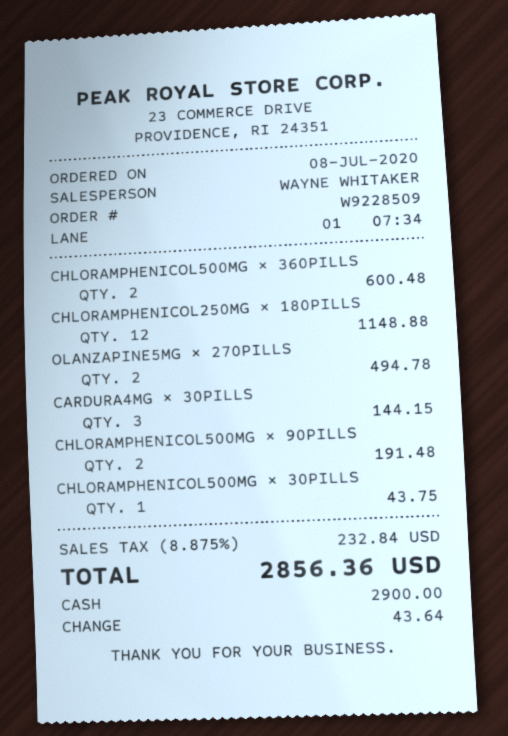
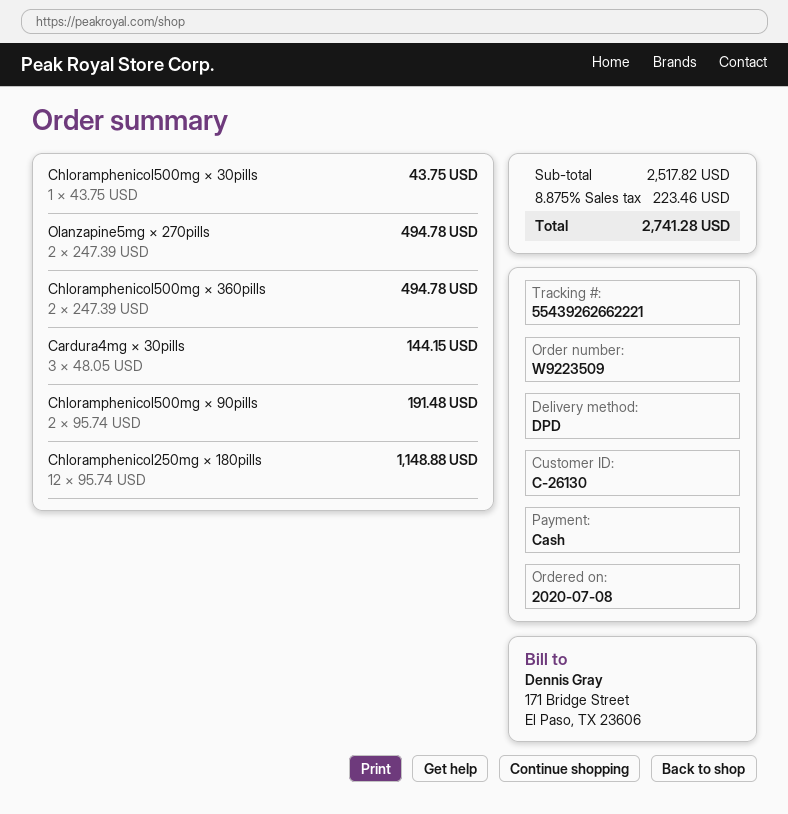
order number: W9228509 -> W9223509
CHLORAMPHENICOL500MG × 360PILLS: 2 for 600.48 -> 2 for 494.78
tax: 8.875% = 232.84 -> 8.875% = 223.46
total: 2856.36 -> 2741.28

